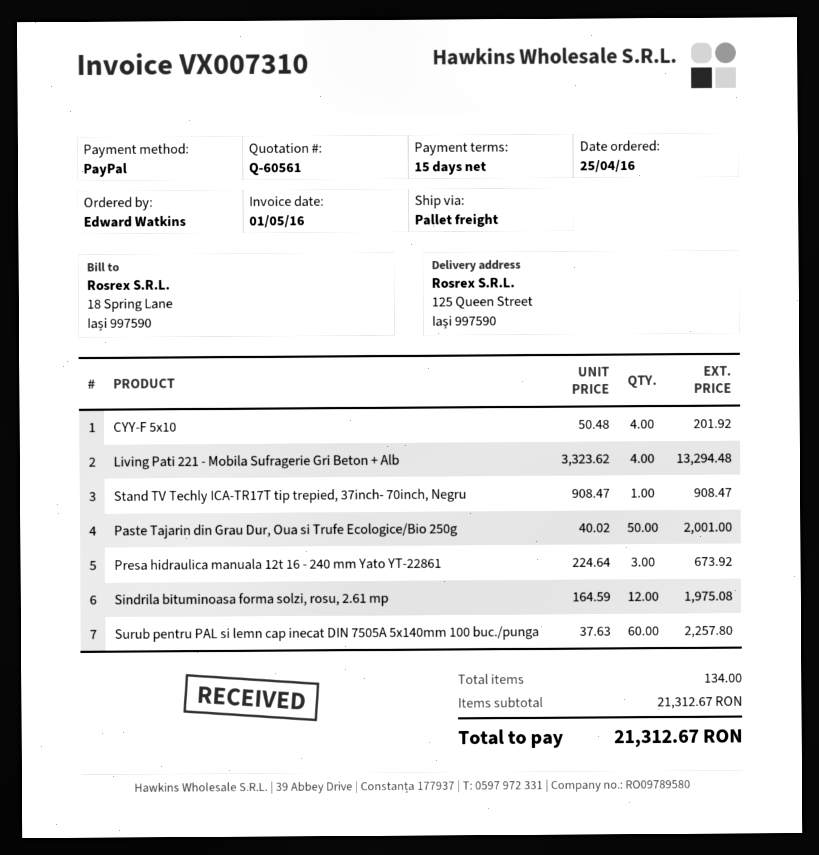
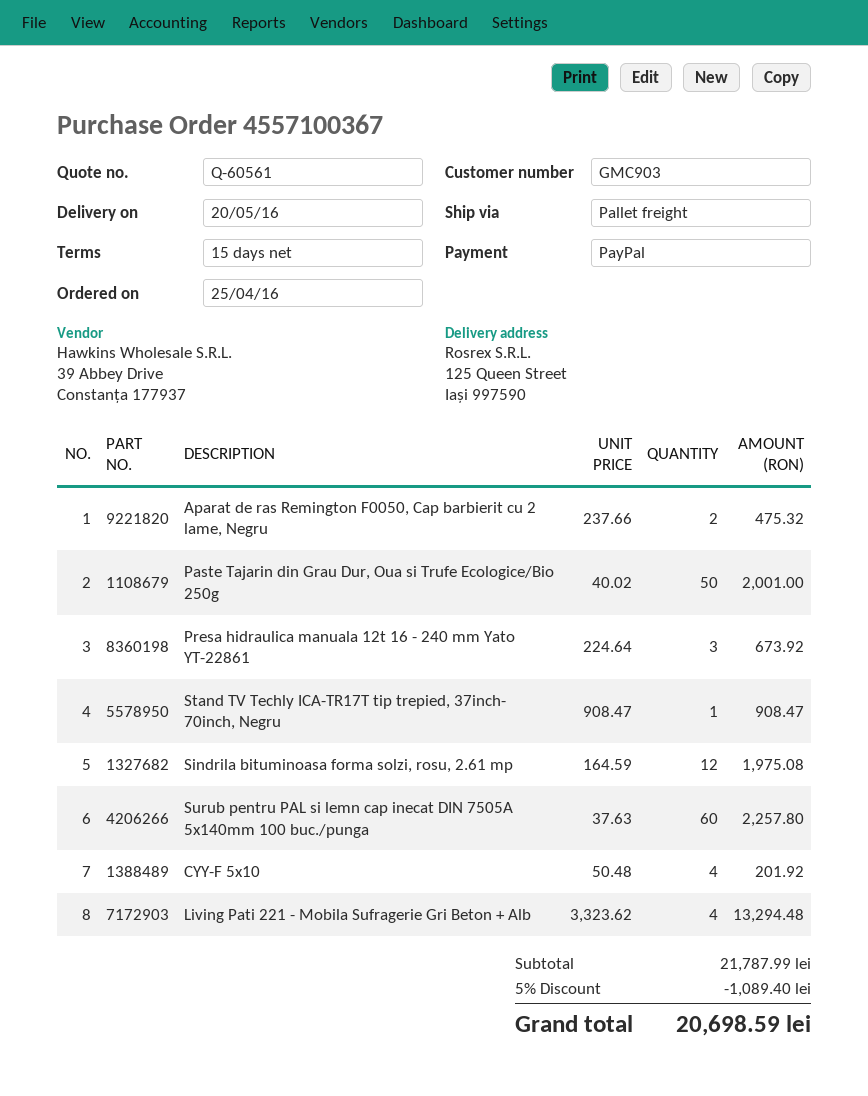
Aparat de ras Remington F0050, Cap barbierit cu 2 lame, Negru: none -> 2 x 237.66 = 475.32
subtotal: 21312.67 -> 21787.99
discount: none -> 5% = 1089.40
total: 21312.67 -> 20698.59

